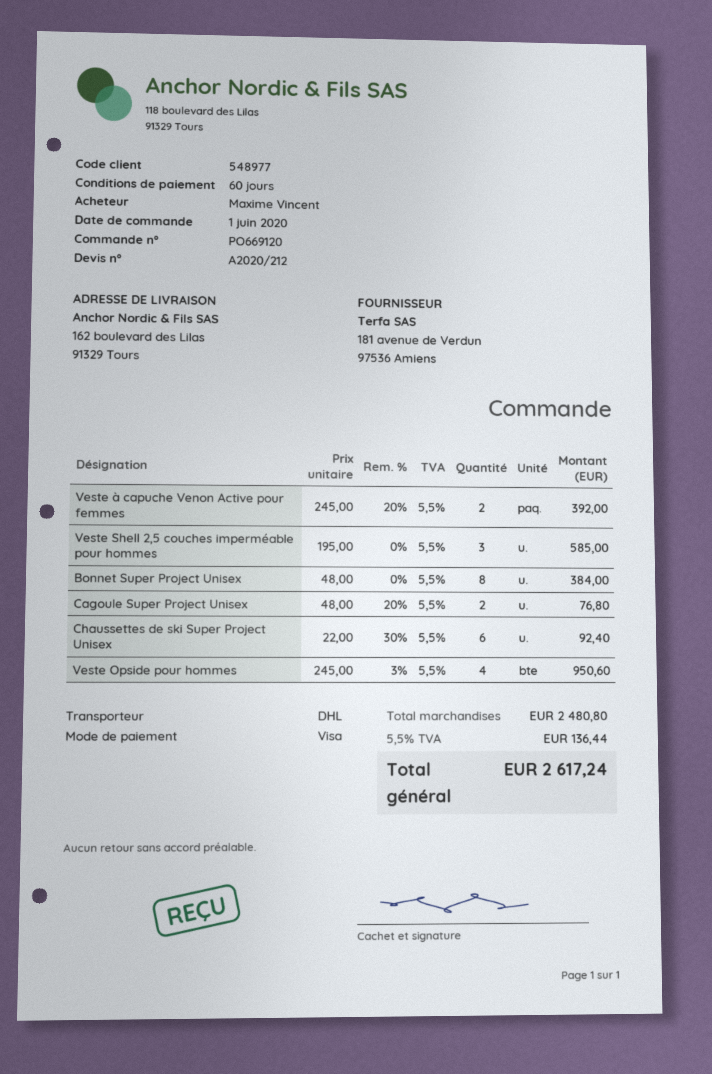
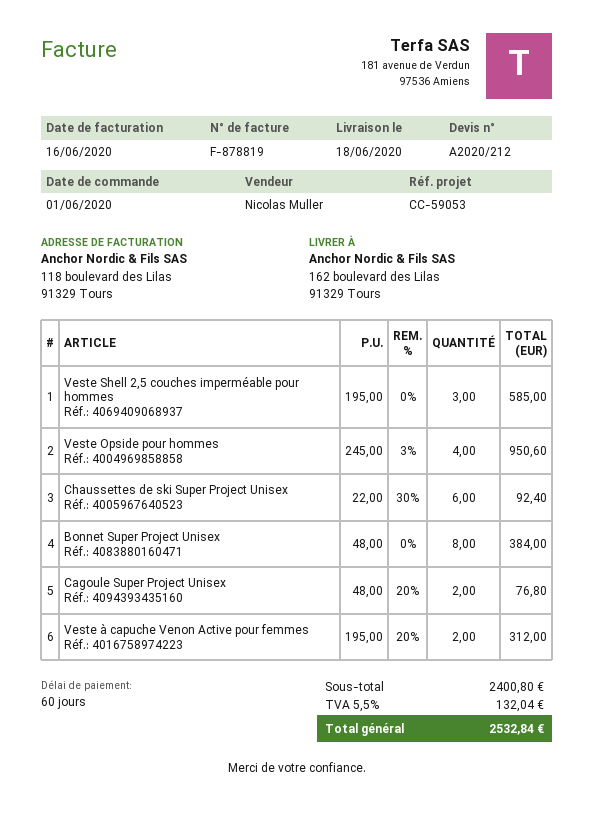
Veste à capuche Venon Active pour femmes: 2 x 245.00 - 20% = 392.00 -> 2 x 195.00 - 20% = 312.00
subtotal: 2480.80 -> 2400.80
tax: 5.5% = 136.44 -> 5.5% = 132.04
total: 2617.24 -> 2532.84

